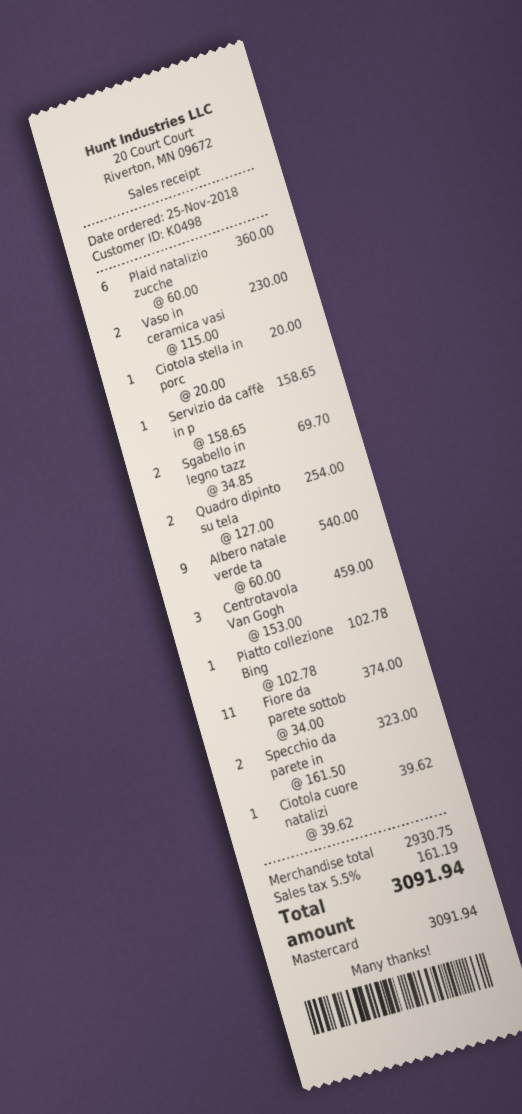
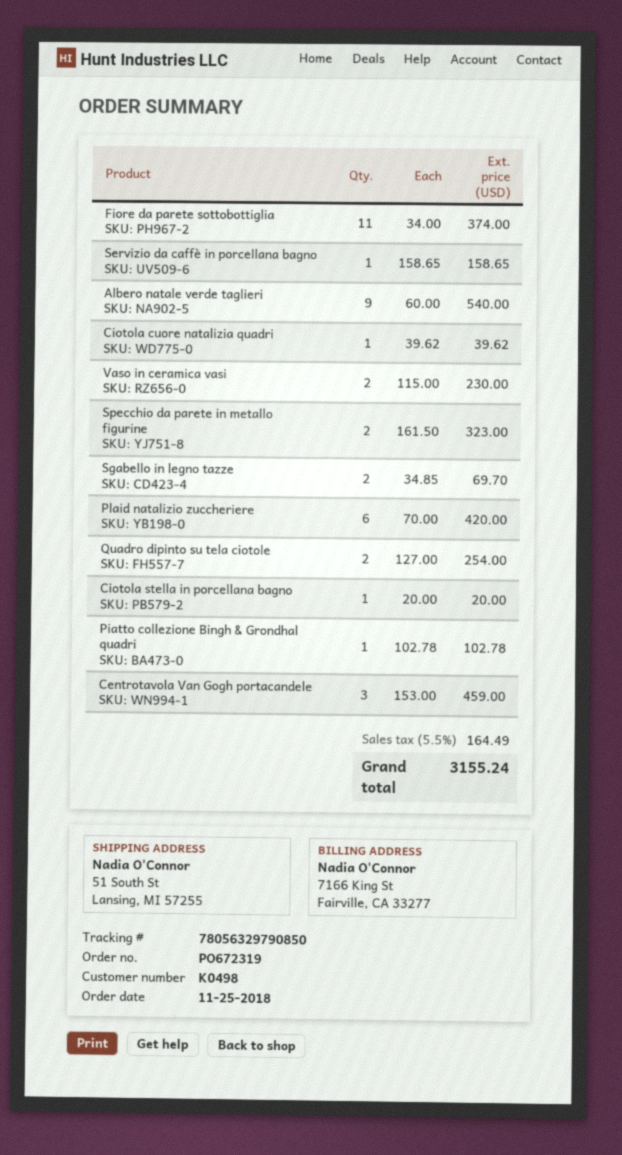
Plaid natalizio zucche: 6 x 60.00 = 360.00 -> 6 x 70.00 = 420.00
tax: 5.5% = 161.19 -> 5.5% = 164.49
total: 3091.94 -> 3155.24

